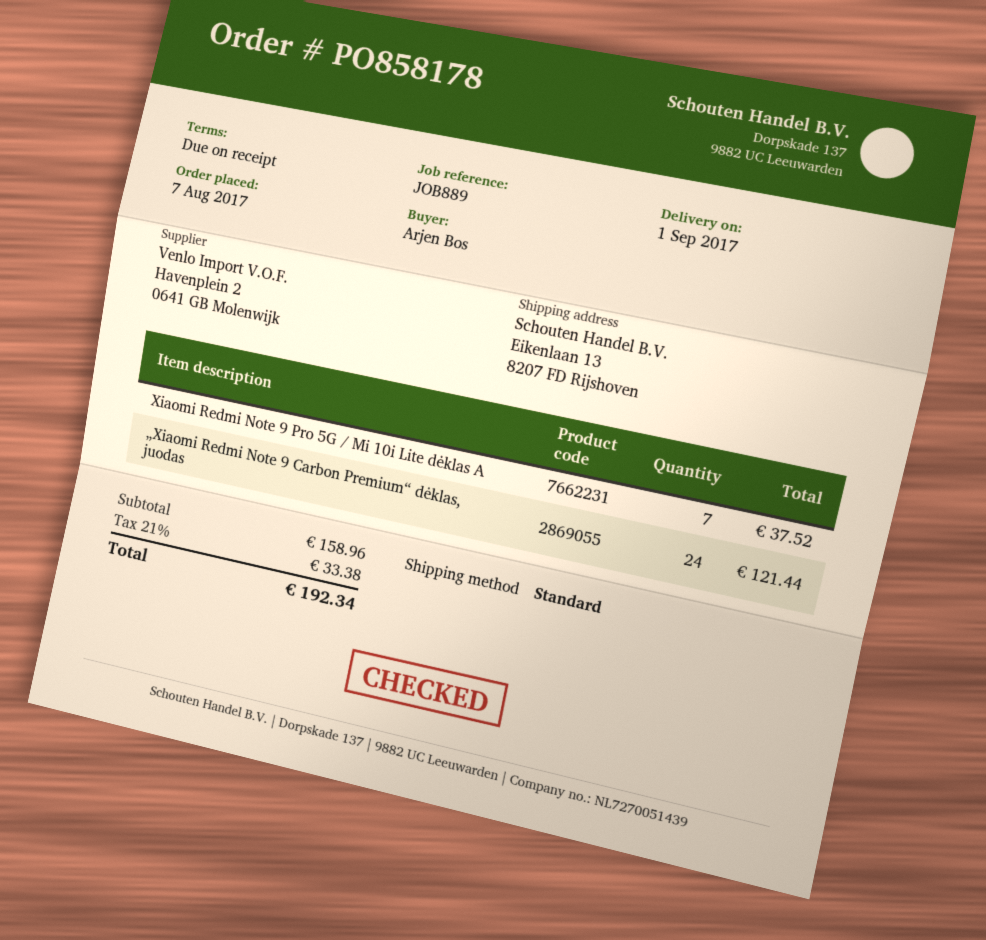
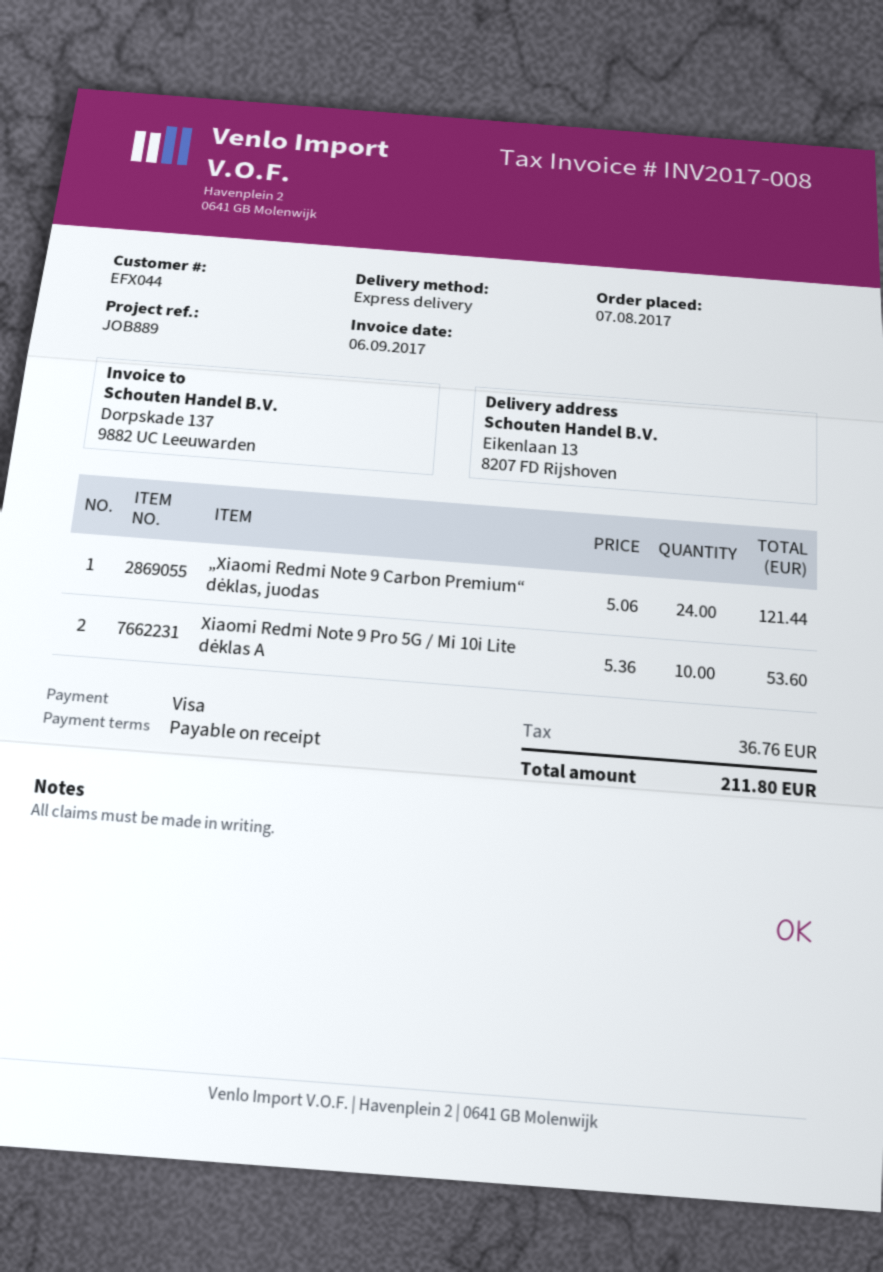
shipping method: standard -> express
Xiaomi Redmi Note 9 Pro 5G / Mi 10i Lite dėklas A: 7 for 37.52 -> 10 for 53.60
tax: 33.38 -> 36.76
total: 192.34 -> 211.80

